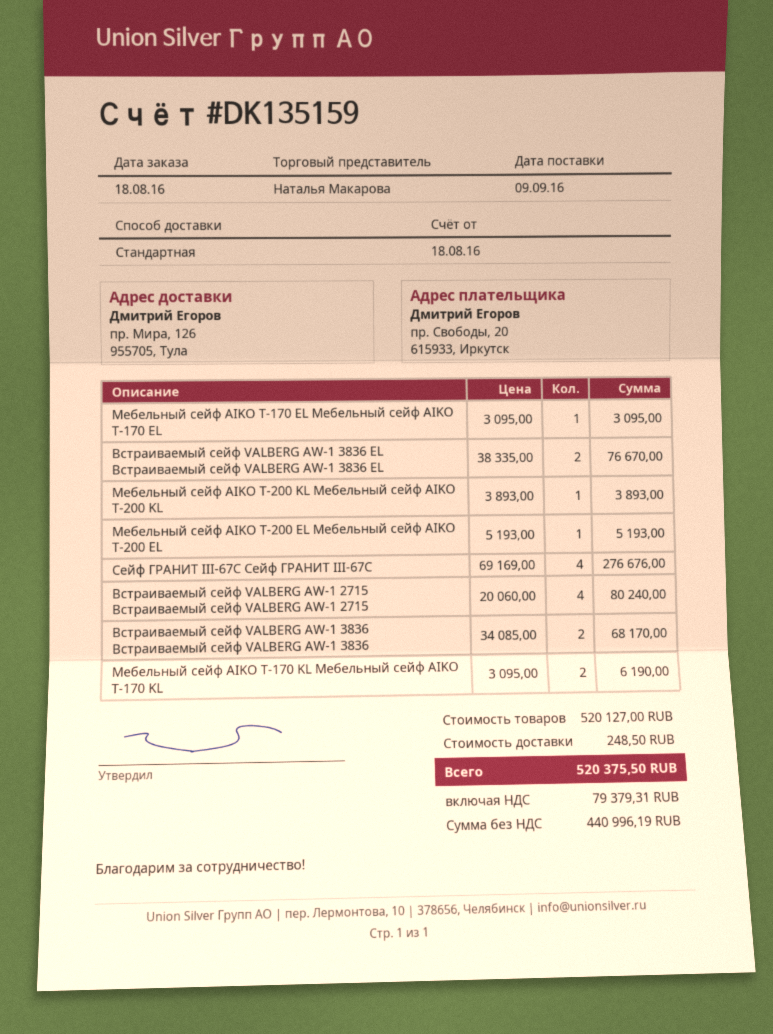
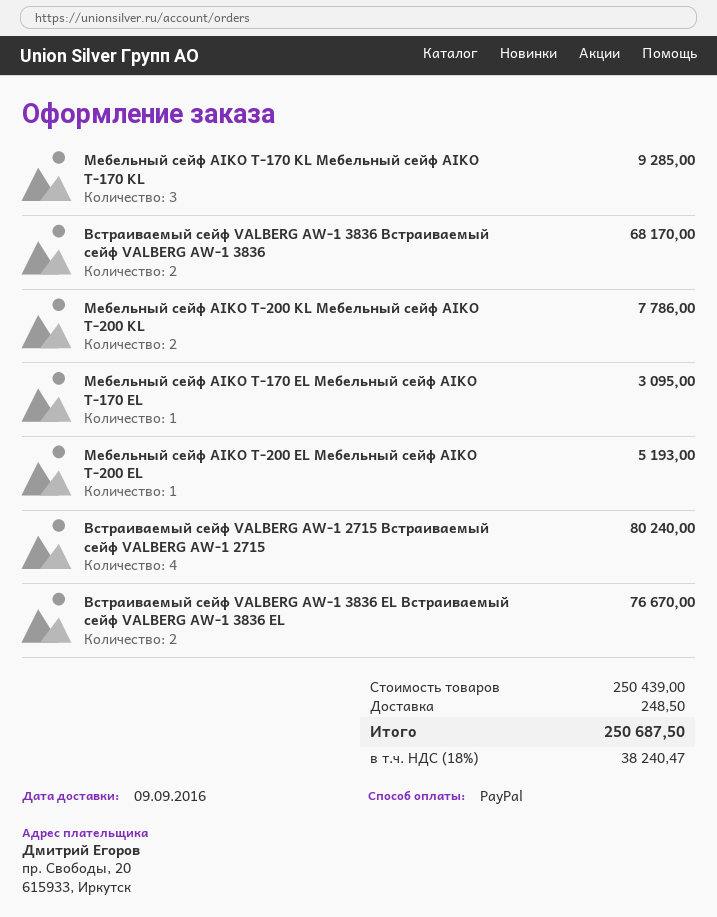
Мебельный сейф AIKO T-200 KL Мебельный сейф AIKO T-200 KL: 1 for 3893.00 -> 2 for 7786.00
Сейф ГРАНИТ III-67С Сейф ГРАНИТ III-67С: 4 for 276676.00 -> none
Мебельный сейф AIKO T-170 KL Мебельный сейф AIKO T-170 KL: 2 for 6190.00 -> 3 for 9285.00
subtotal: 520127.00 -> 250439.00
tax: 79379.31 -> 38240.47
total: 520375.50 -> 250687.50

